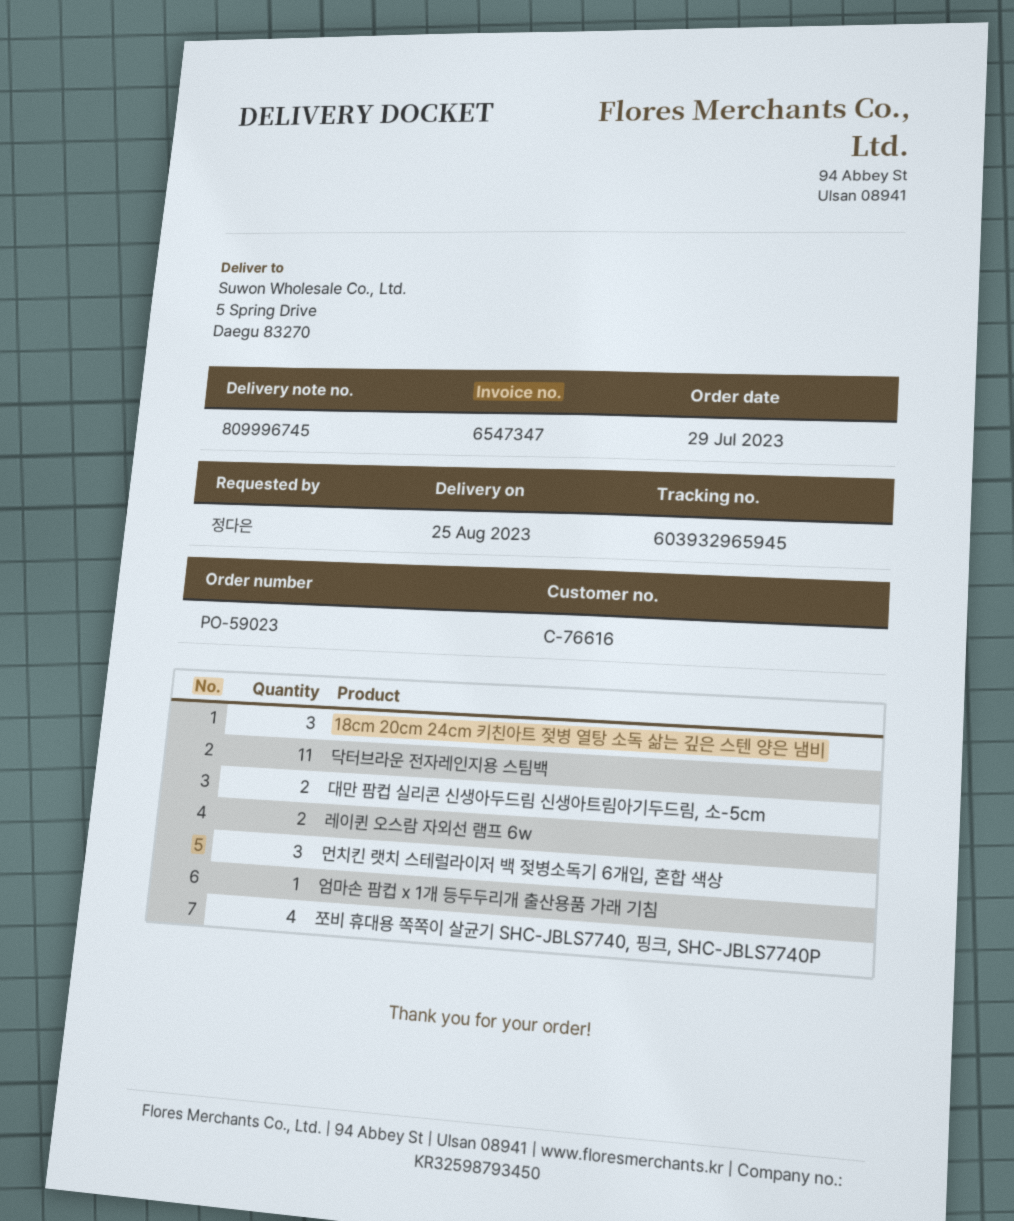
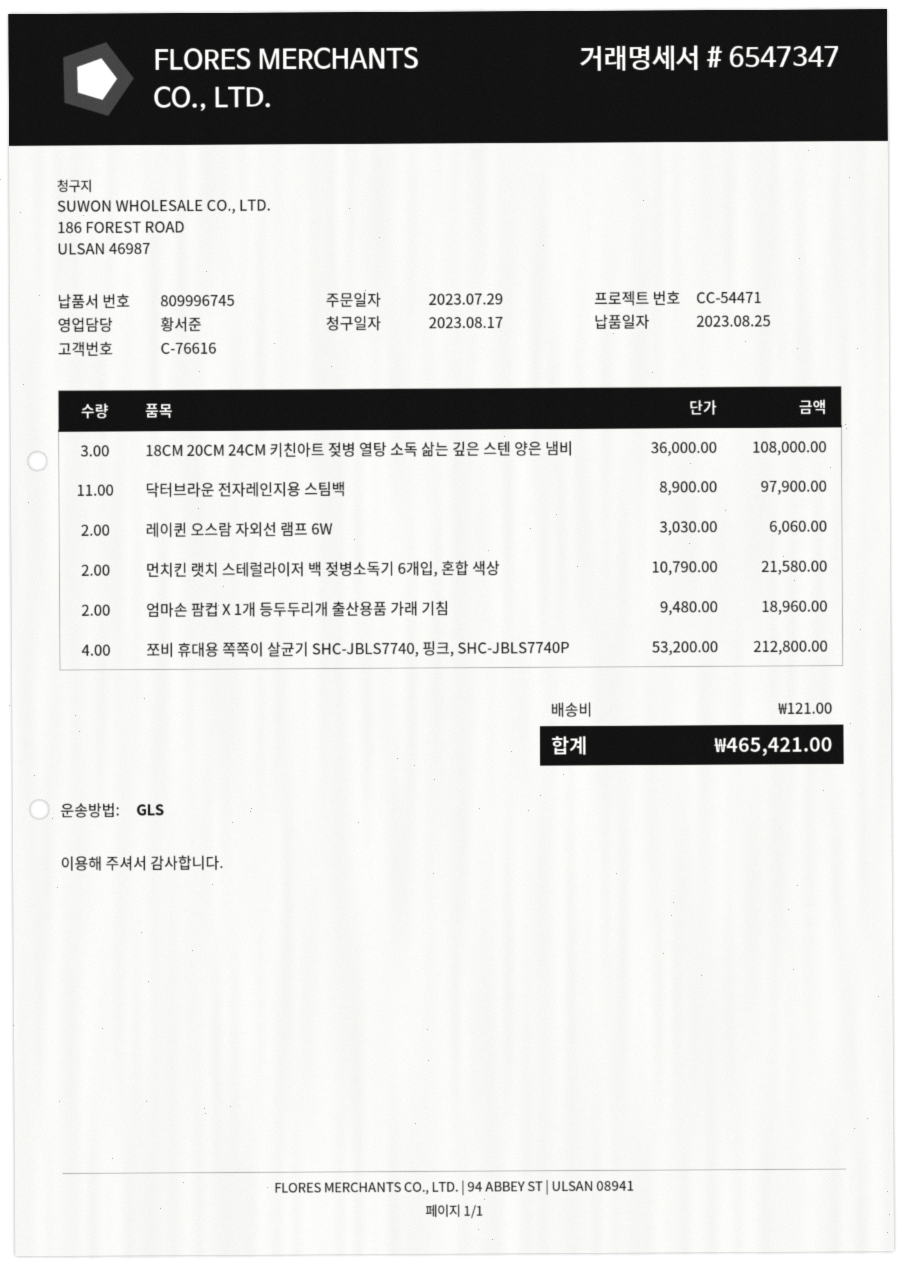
대만 팜컵 실리콘 신생아두드림 신생아트림아기두드림, 소-5cm: 2 -> none
먼치킨 랫치 스테럴라이저 백 젖병소독기 6개입, 혼합 색상: 3 -> 2
엄마손 팜컵 x 1개 등두두리개 출산용품 가래 기침: 1 -> 2

